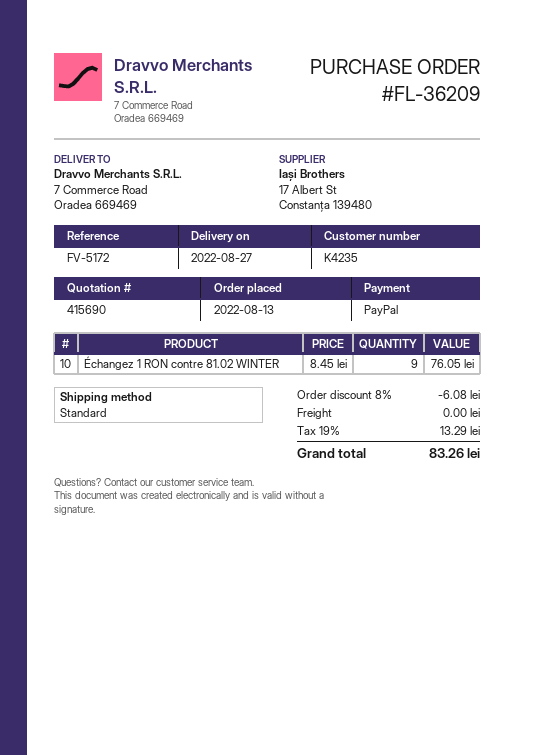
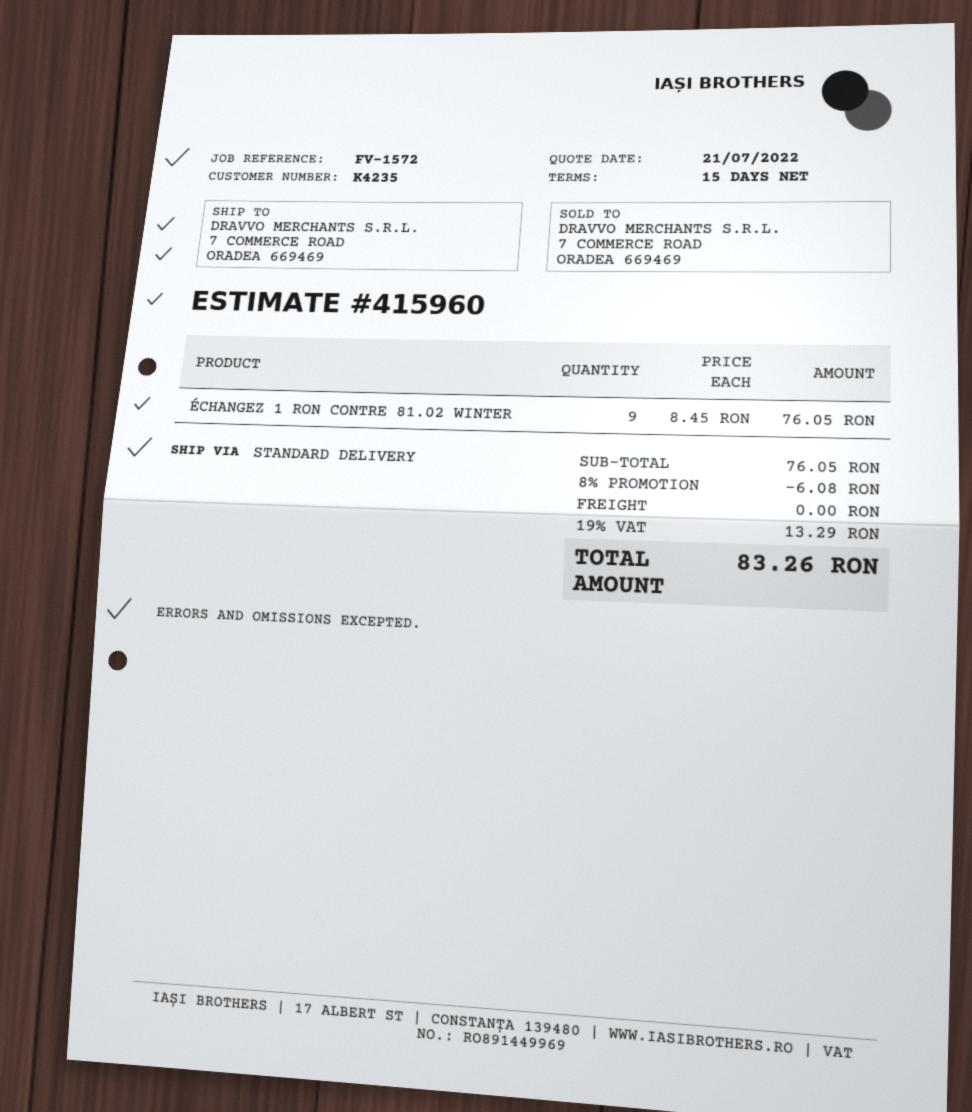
quote number: 415690 -> 415960
reference: FV-5172 -> FV-1572

